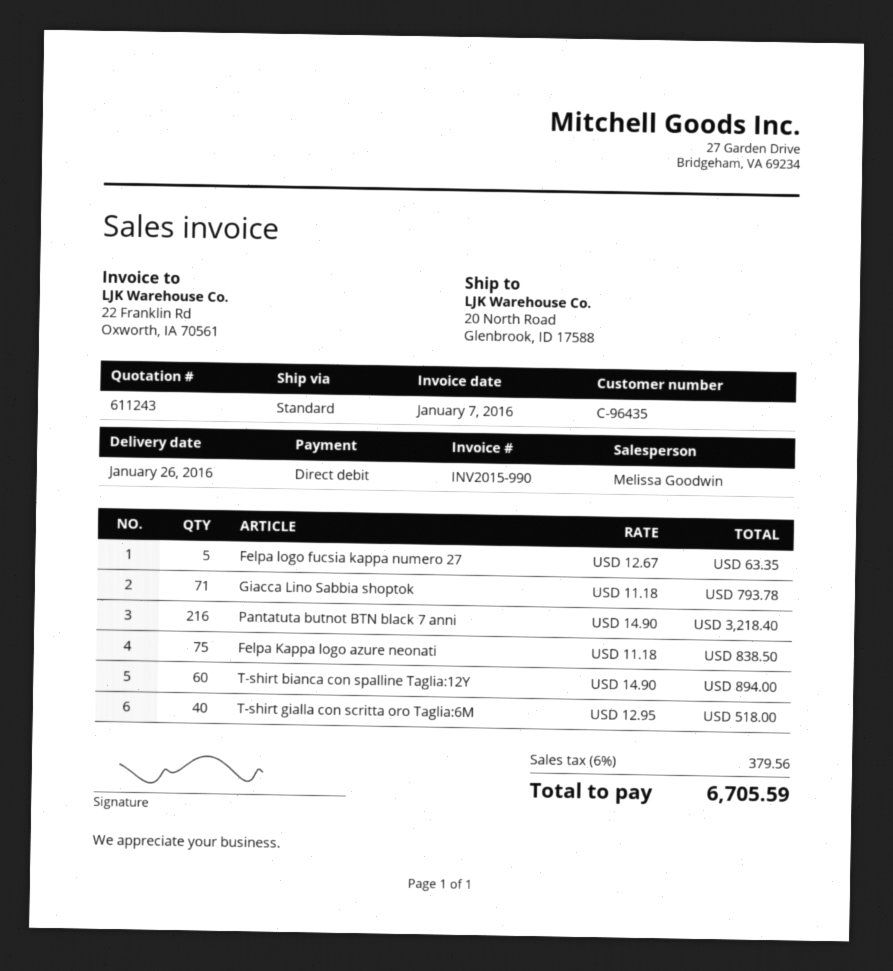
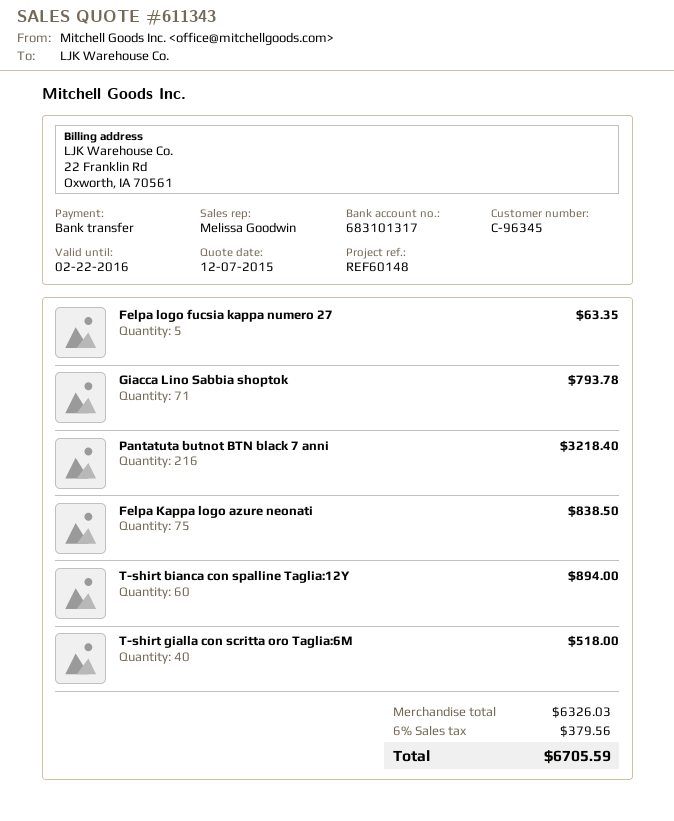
quote number: 611243 -> 611343
customer number: C-96435 -> C-96345
payment method: direct debit -> bank transfer

